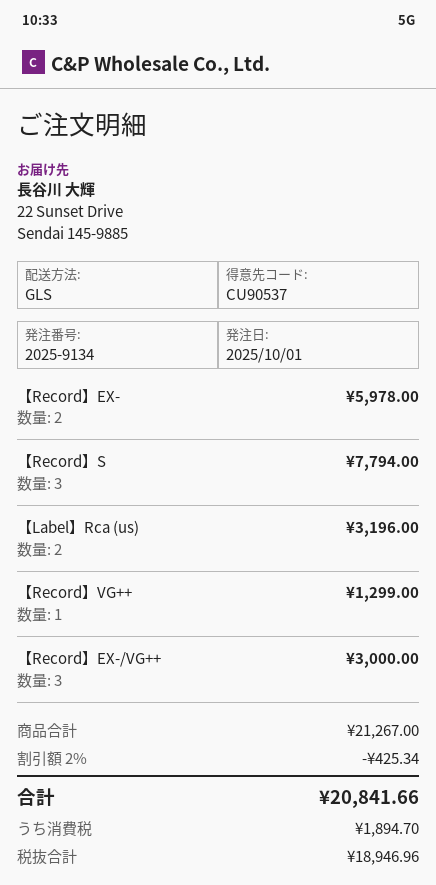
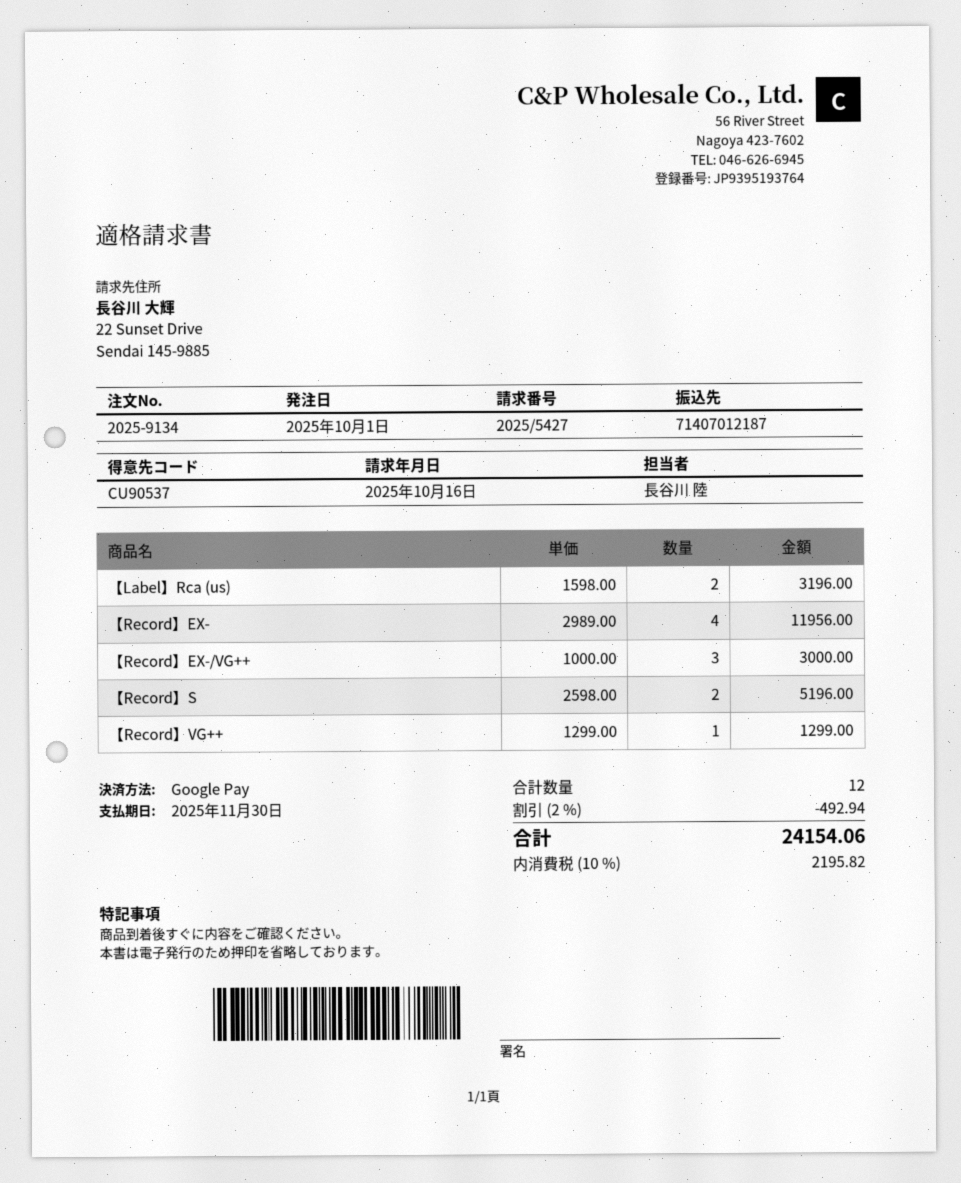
【Record】EX-: 2 for 5978.00 -> 4 for 11956.00
【Record】S: 3 for 7794.00 -> 2 for 5196.00
discount: 2% = 425.34 -> 2% = 492.94
tax: 1894.70 -> 2195.82
total: 20841.66 -> 24154.06

